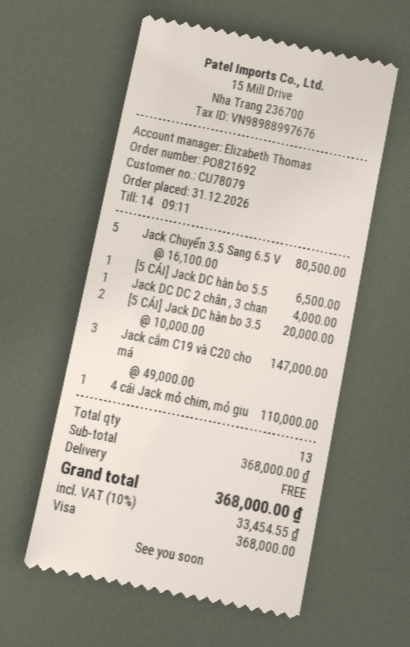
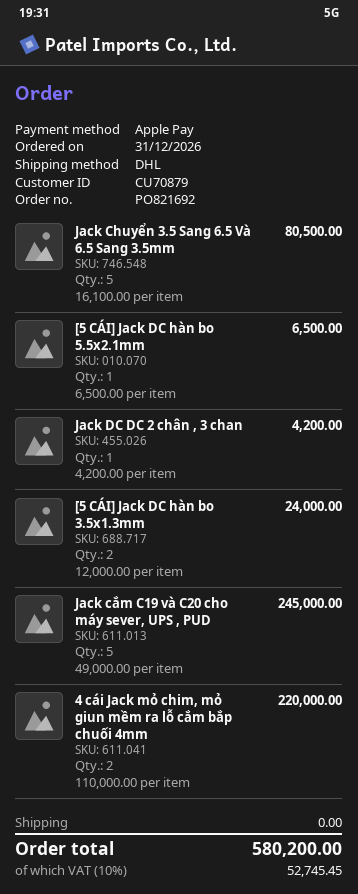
customer number: CU78079 -> CU70879
payment method: Visa -> Apple Pay
Jack DC DC 2 chân , 3 chan: 1 x 4000.00 = 4000.00 -> 1 x 4200.00 = 4200.00
[5 CÁI] Jack DC hàn bo 3.5: 2 x 10000.00 = 20000.00 -> 2 x 12000.00 = 24000.00
Jack cắm C19 và C20 cho má: 3 x 49000.00 = 147000.00 -> 5 x 49000.00 = 245000.00
4 cái Jack mỏ chim, mỏ giu: 1 x 110000.00 = 110000.00 -> 2 x 110000.00 = 220000.00
tax: 10% = 33454.55 -> 10% = 52745.45
total: 368000.00 -> 580200.00

